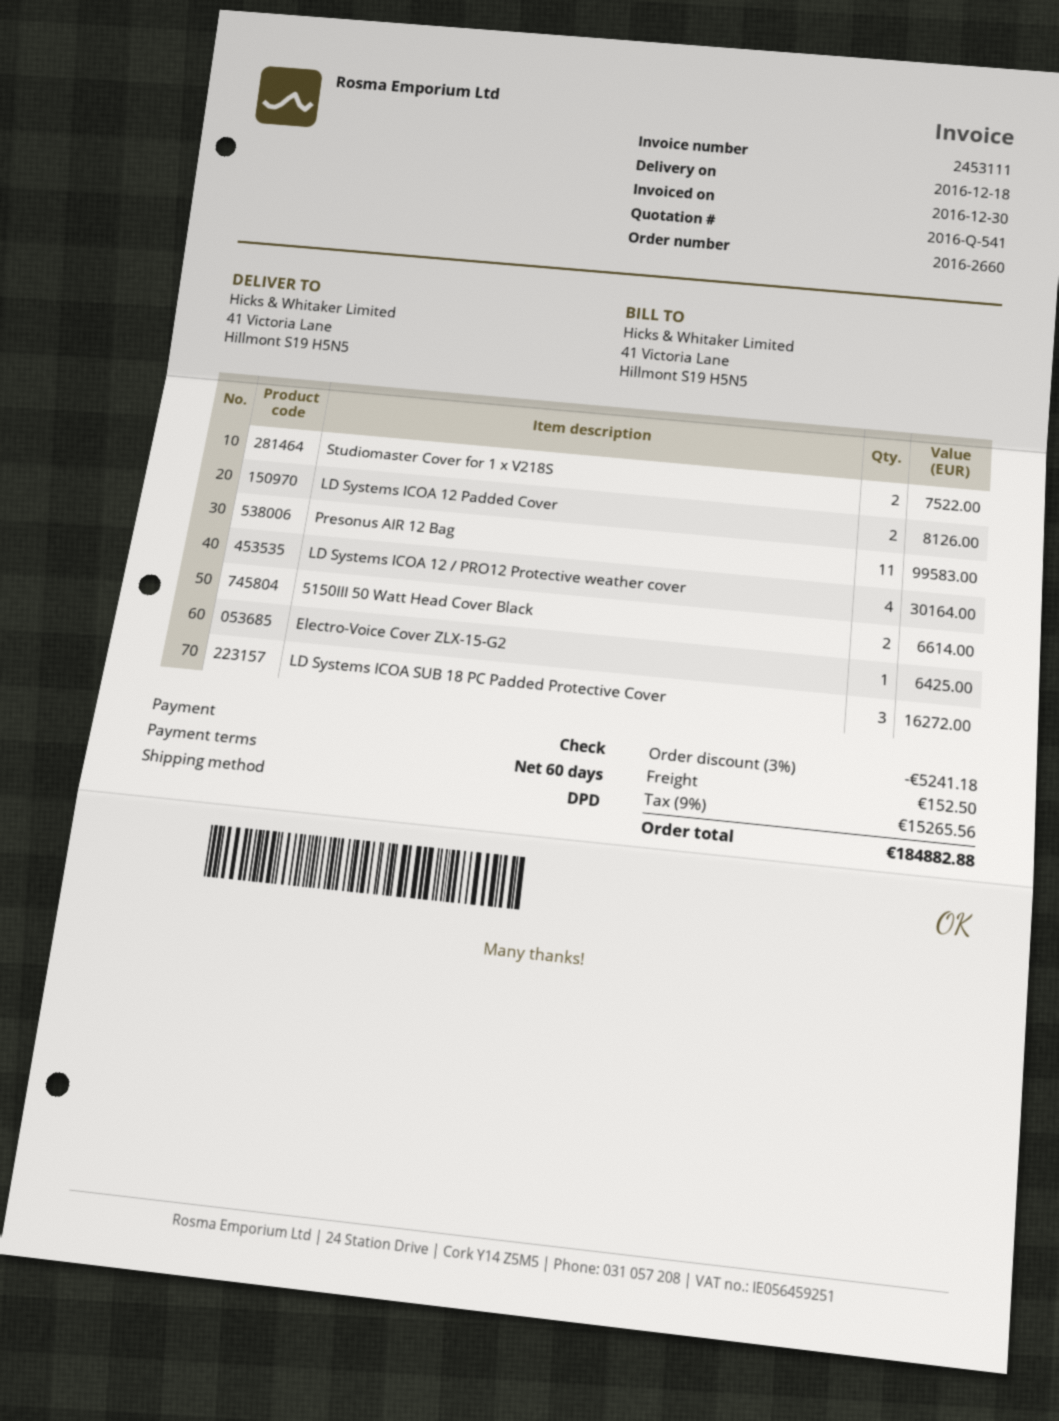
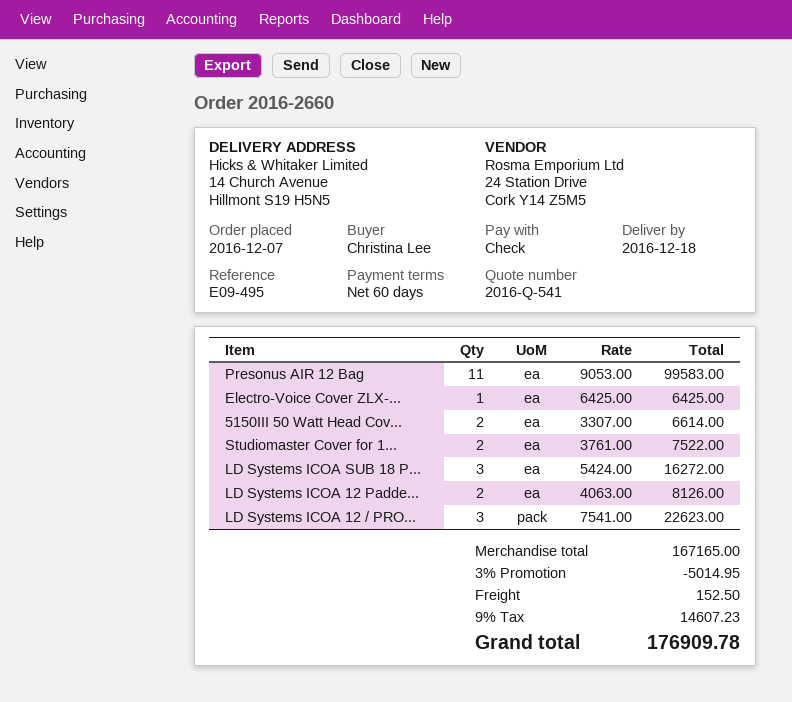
ship to: 41 Victoria Lane, Hillmont S19 H5N5 -> 14 Church Avenue, Hillmont S19 H5N5
LD Systems ICOA 12 / PRO12 Protective weather cover: 4 for 30164.00 -> 3 for 22623.00
discount: 3% = 5241.18 -> 3% = 5014.95
tax: 9% = 15265.56 -> 9% = 14607.23
total: 184882.88 -> 176909.78

